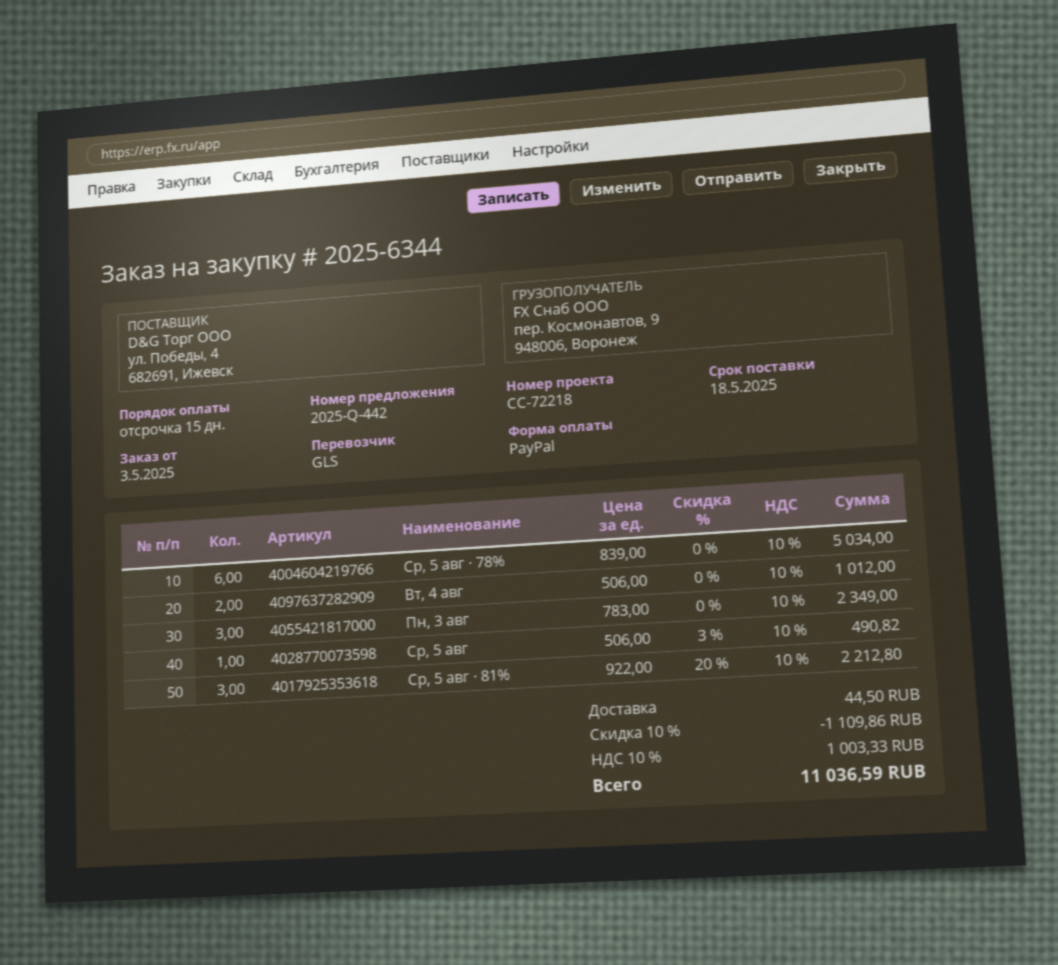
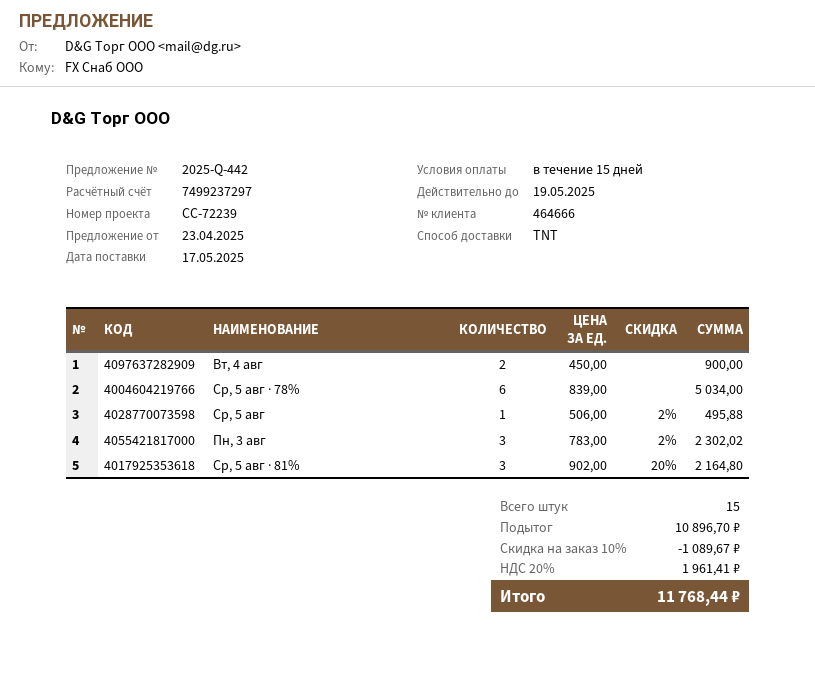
delivery date: 2025-05-18 -> 2025-05-17
reference: CC-72218 -> CC-72239
shipping method: GLS -> TNT
Вт, 4 авг: 2 x 506.00 = 1012.00 -> 2 x 450.00 = 900.00
Пн, 3 авг: 3 x 783.00 = 2349.00 -> 3 x 783.00 - 2% = 2302.02
Ср, 5 авг: 1 x 506.00 - 3% = 490.82 -> 1 x 506.00 - 2% = 495.88
Ср, 5 авг · 81%: 3 x 922.00 - 20% = 2212.80 -> 3 x 902.00 - 20% = 2164.80
discount: 10% = 1109.86 -> 10% = 1089.67
shipping: 44.50 -> none
tax: 10% = 1003.33 -> 20% = 1961.41
total: 11036.59 -> 11768.44

